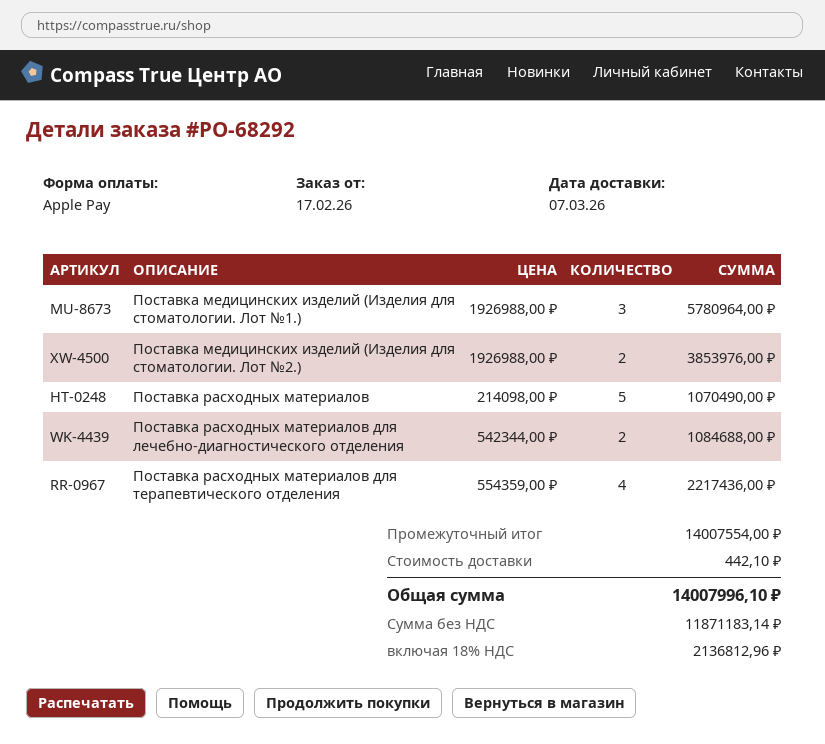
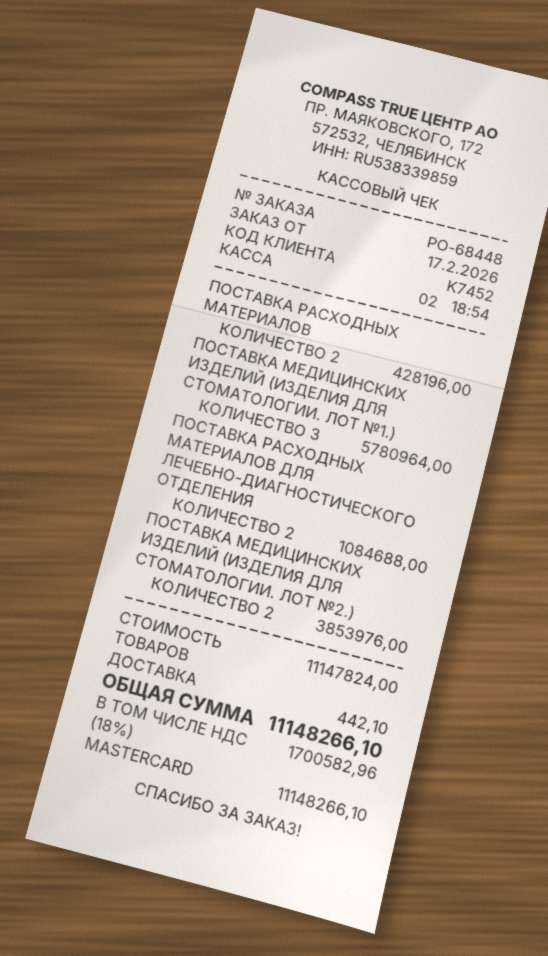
order number: PO-68292 -> PO-68448
payment method: Apple Pay -> Mastercard
Поставка расходных материалов: 5 for 1070490.00 -> 2 for 428196.00
Поставка расходных материалов для терапевтического отделения: 4 for 2217436.00 -> none
subtotal: 14007554.00 -> 11147824.00
tax: 18% = 2136812.96 -> 18% = 1700582.96
total: 14007996.10 -> 11148266.10

